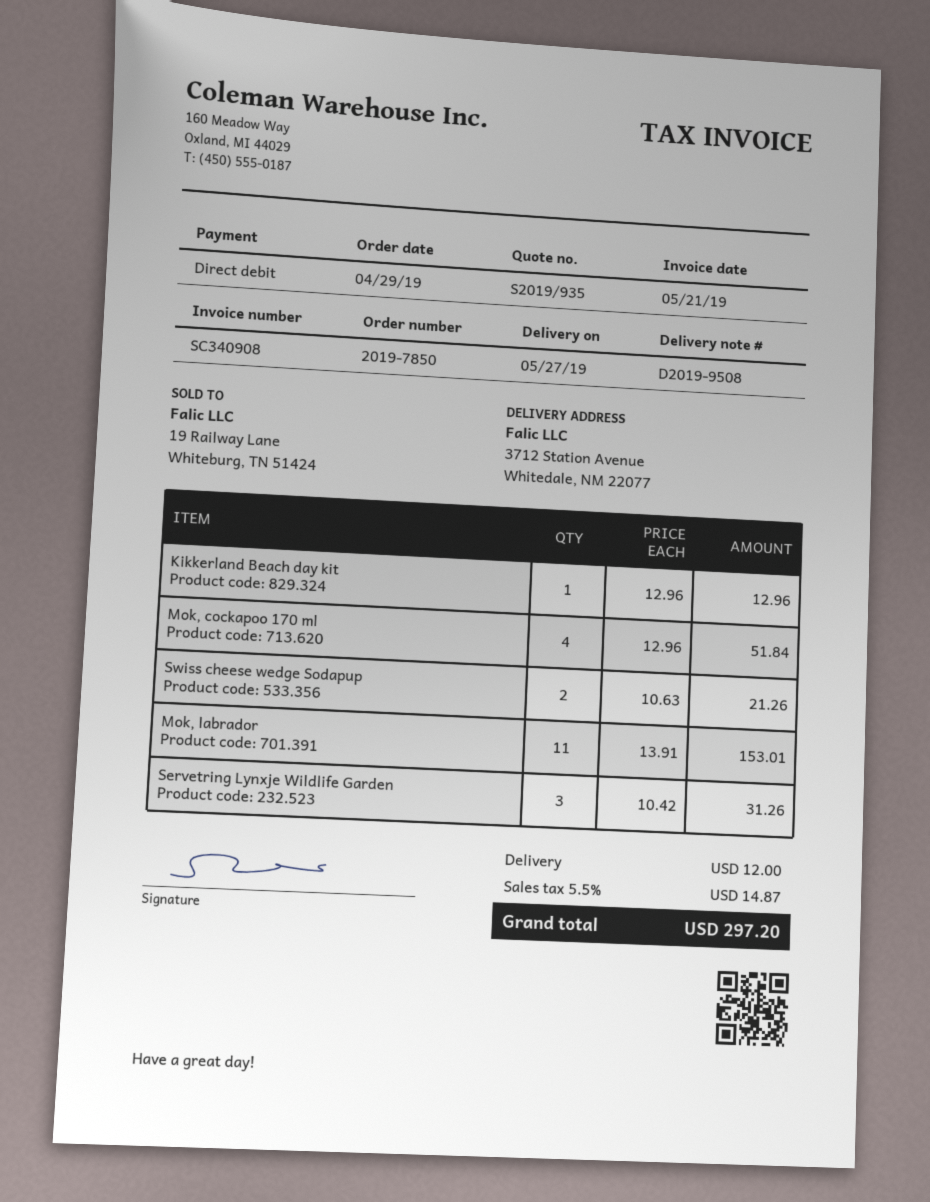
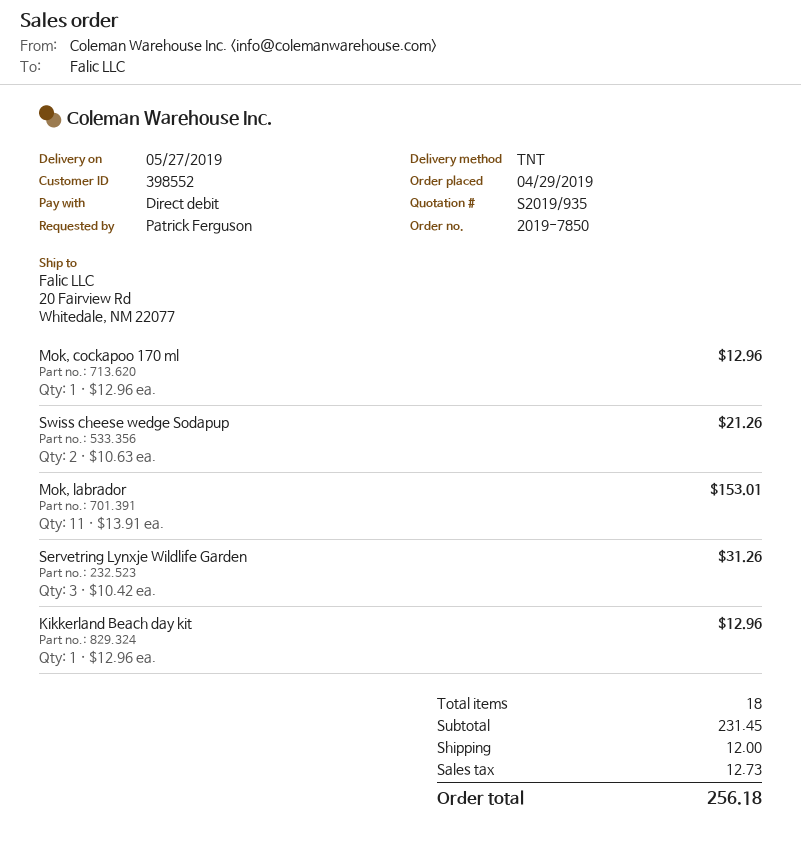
ship to: 3712 Station Avenue, Whitedale, NM 22077 -> 20 Fairview Rd, Whitedale, NM 22077
Mok, cockapoo 170 ml: 4 x 12.96 = 51.84 -> 1 x 12.96 = 12.96
tax: 14.87 -> 12.73
total: 297.20 -> 256.18

